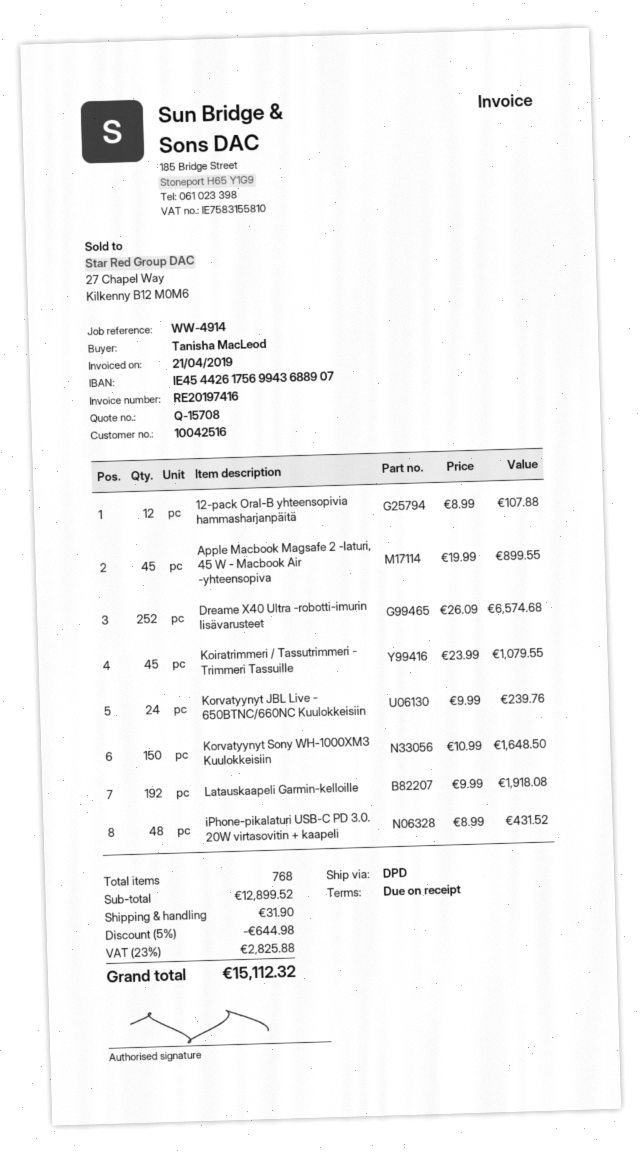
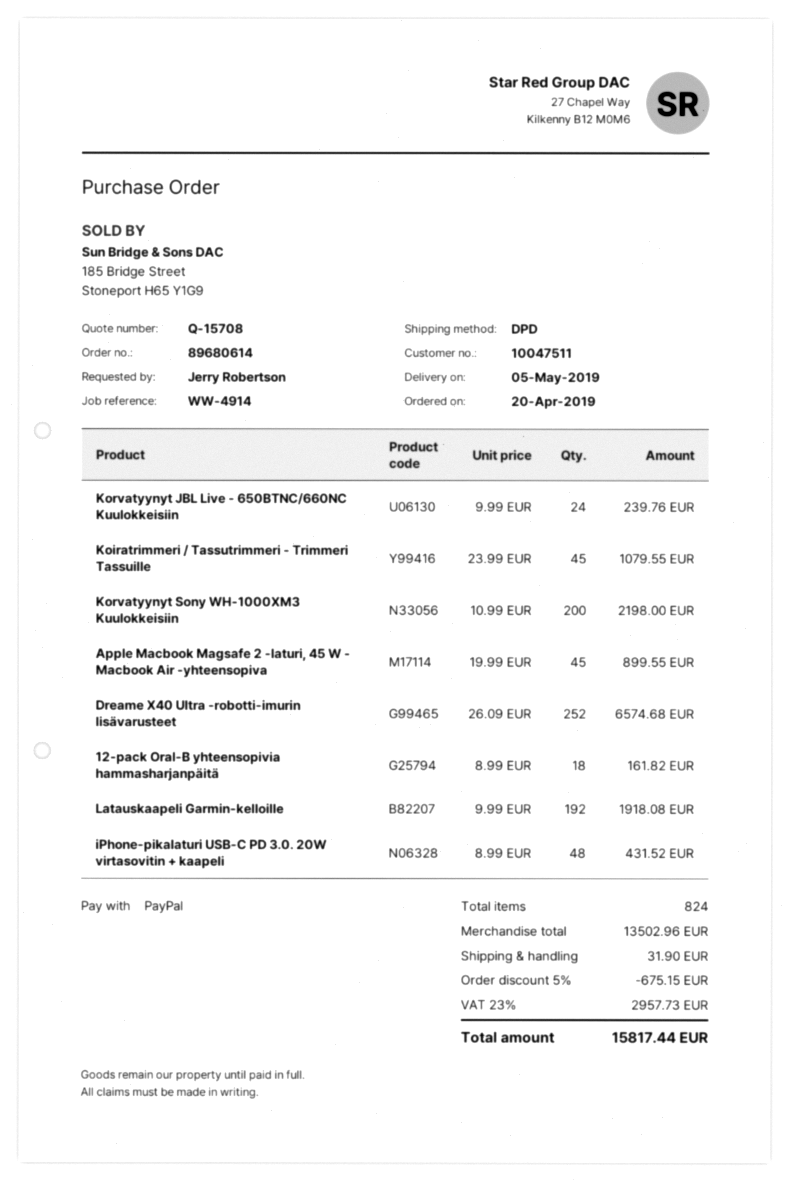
customer number: 10042516 -> 10047511
ordered by: Tanisha MacLeod -> Jerry Robertson
12-pack Oral-B yhteensopivia hammasharjanpäitä: 12 x 8.99 = 107.88 -> 18 x 8.99 = 161.82
Korvatyynyt Sony WH-1000XM3 Kuulokkeisiin: 150 x 10.99 = 1648.50 -> 200 x 10.99 = 2198.00
total quantity: 768 -> 824
subtotal: 12899.52 -> 13502.96
discount: 5% = 644.98 -> 5% = 675.15
tax: 23% = 2825.88 -> 23% = 2957.73
total: 15112.32 -> 15817.44

